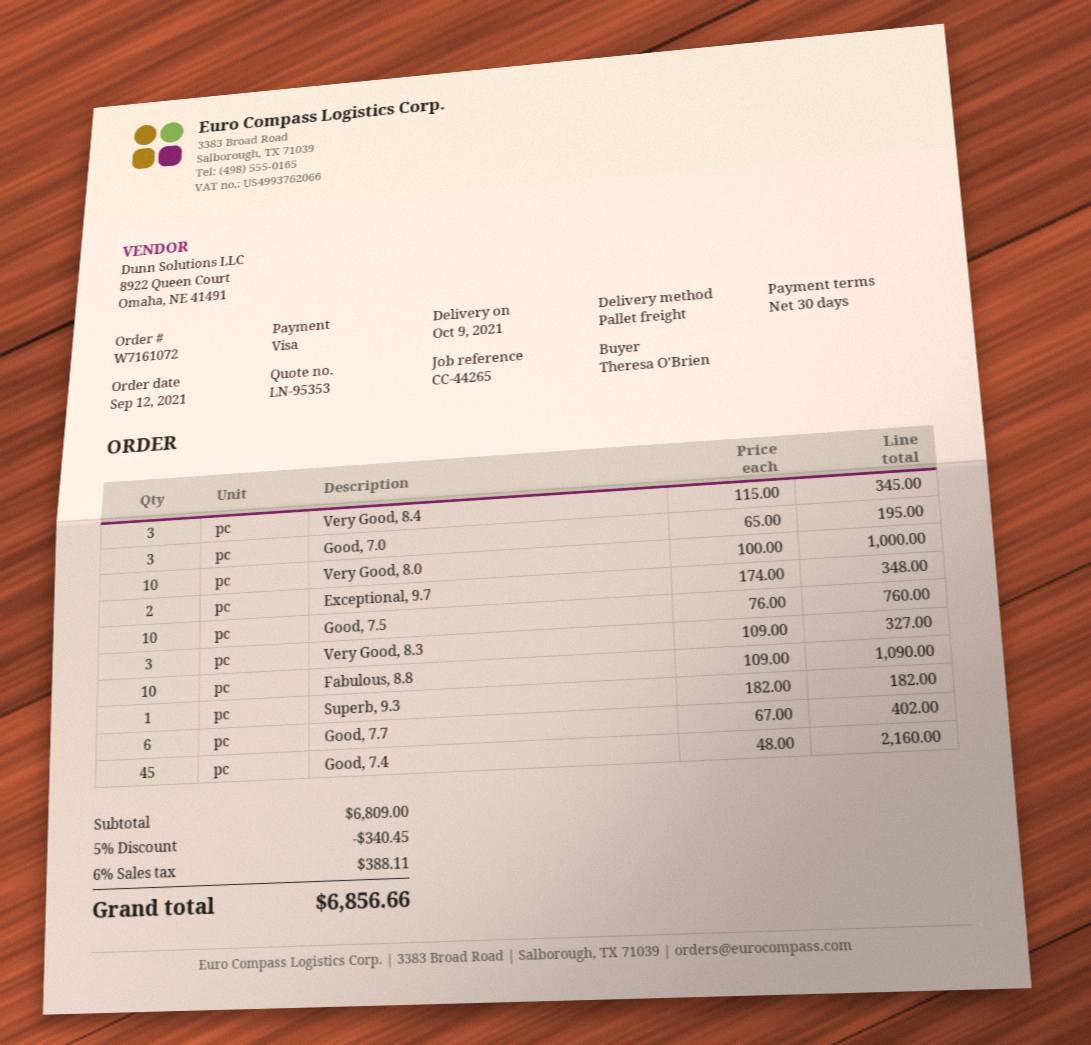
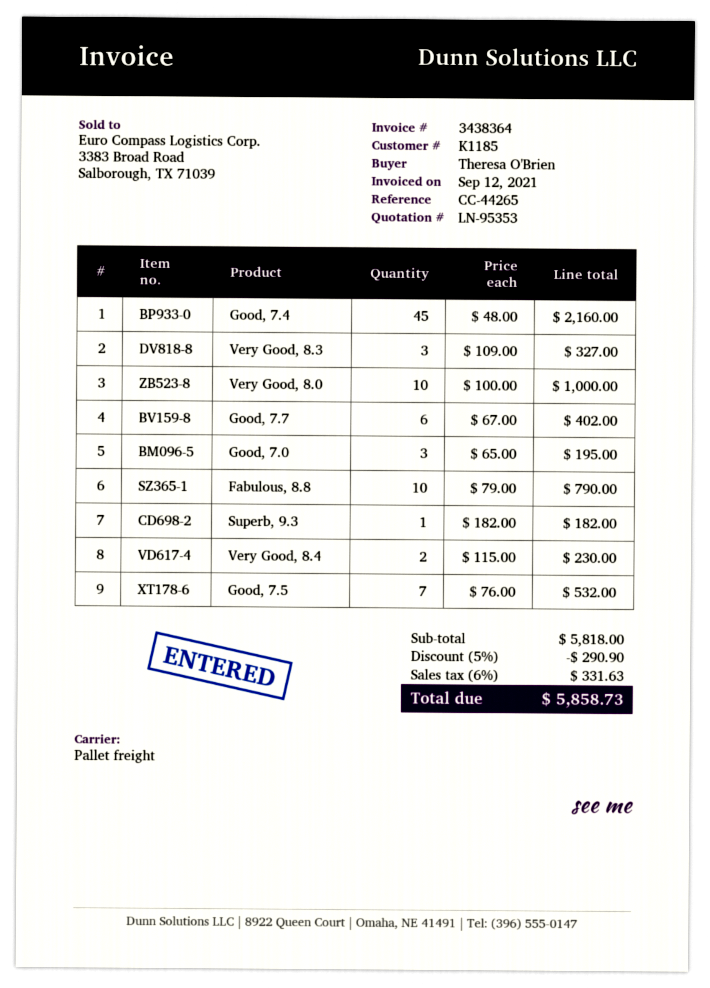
Very Good, 8.4: 3 x 115.00 = 345.00 -> 2 x 115.00 = 230.00
Exceptional, 9.7: 2 x 174.00 = 348.00 -> none
Good, 7.5: 10 x 76.00 = 760.00 -> 7 x 76.00 = 532.00
Fabulous, 8.8: 10 x 109.00 = 1090.00 -> 10 x 79.00 = 790.00
subtotal: 6809.00 -> 5818.00
discount: 5% = 340.45 -> 5% = 290.90
tax: 6% = 388.11 -> 6% = 331.63
total: 6856.66 -> 5858.73

